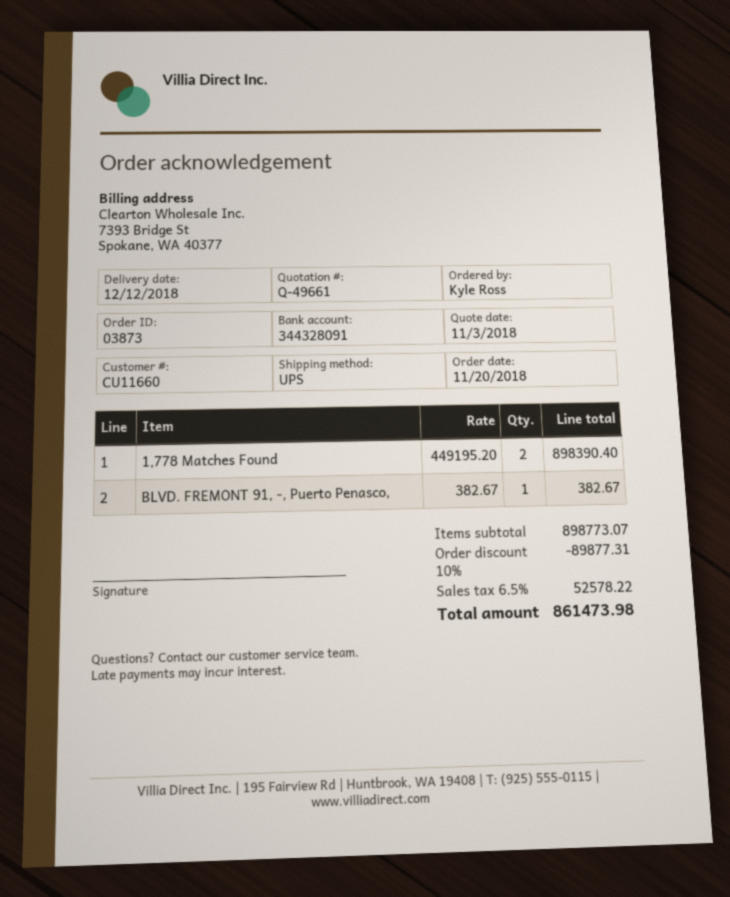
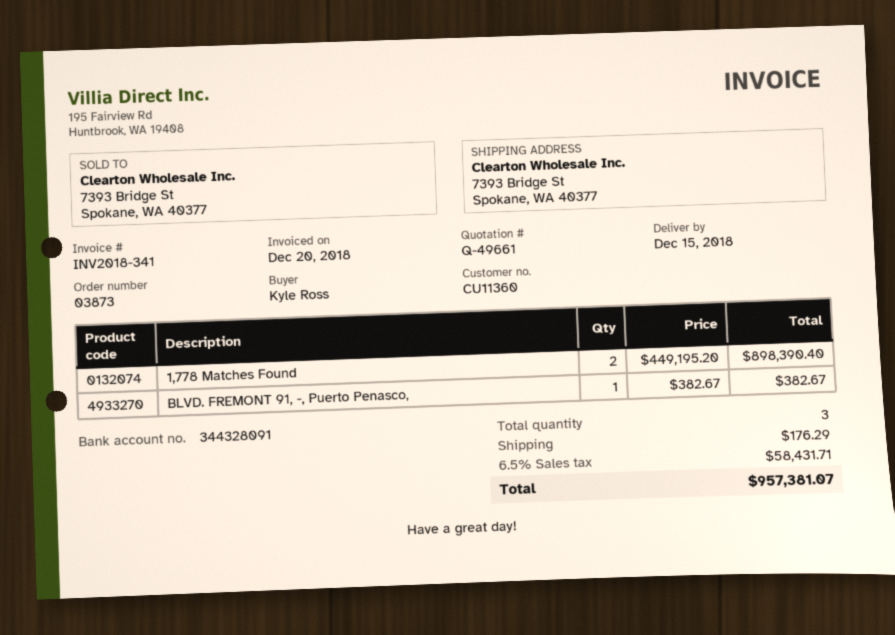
delivery date: 2018-12-12 -> 2018-12-15
customer number: CU11660 -> CU11360
discount: 10% = 89877.31 -> none
shipping: none -> 176.29
tax: 6.5% = 52578.22 -> 6.5% = 58431.71
total: 861473.98 -> 957381.07

